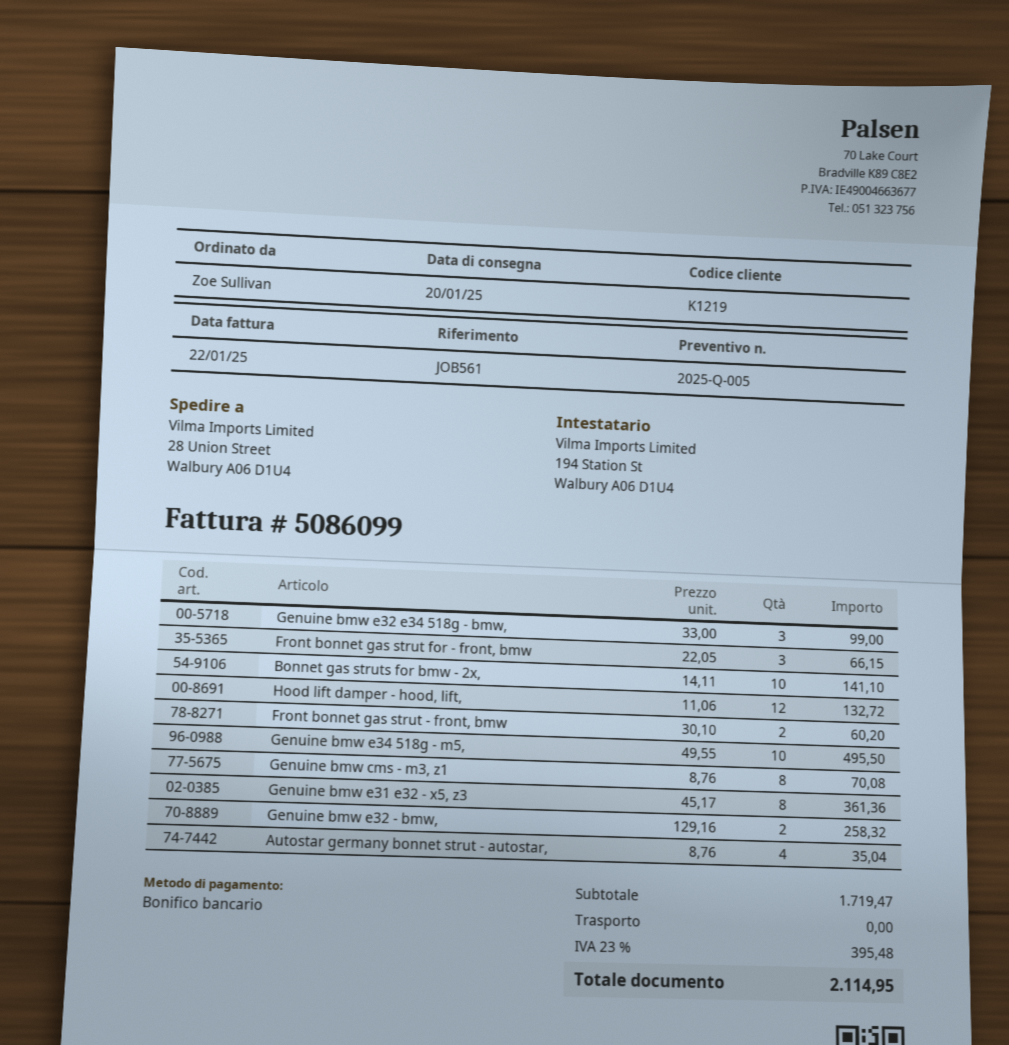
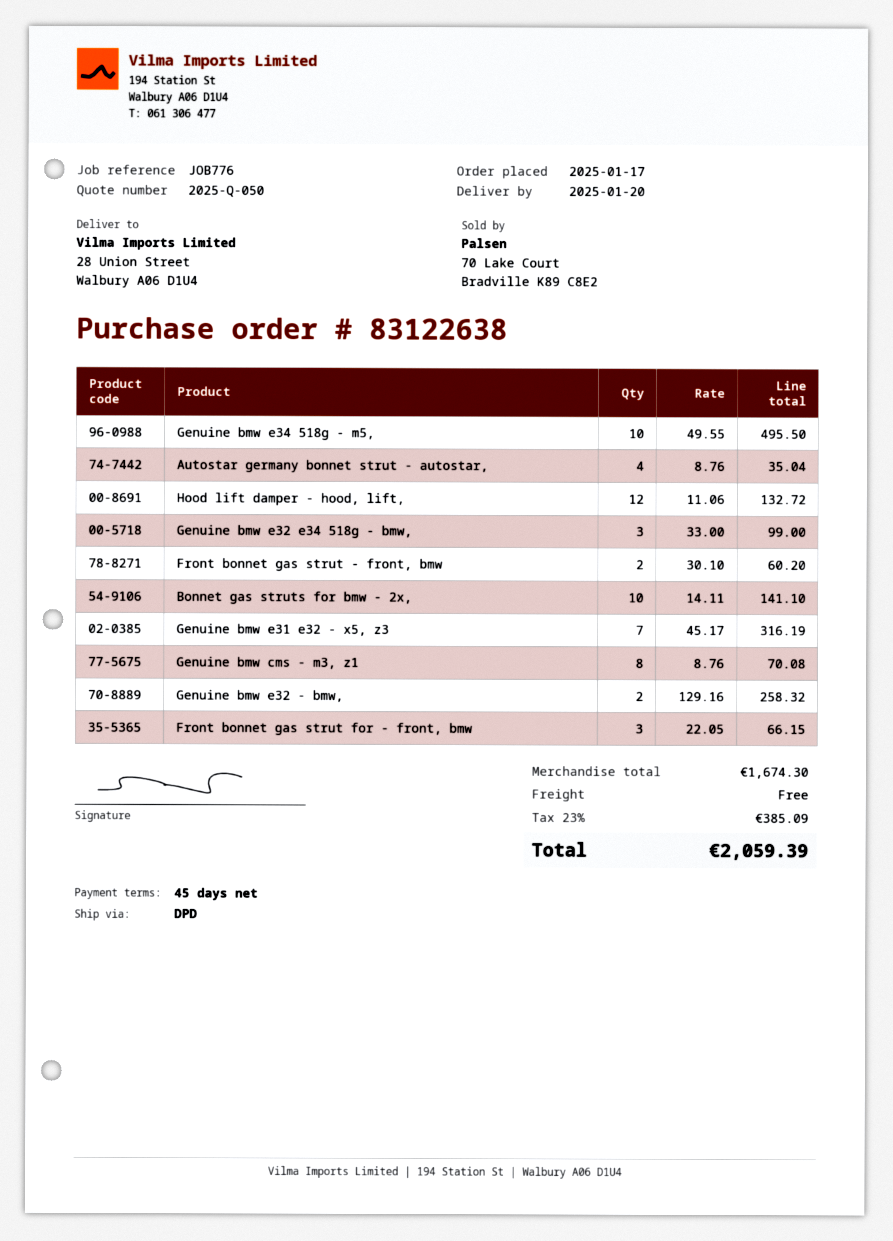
quote number: 2025-Q-005 -> 2025-Q-050
reference: JOB561 -> JOB776
Genuine bmw e31 e32 - x5, z3: 8 x 45.17 = 361.36 -> 7 x 45.17 = 316.19
subtotal: 1719.47 -> 1674.30
tax: 23% = 395.48 -> 23% = 385.09
total: 2114.95 -> 2059.39

